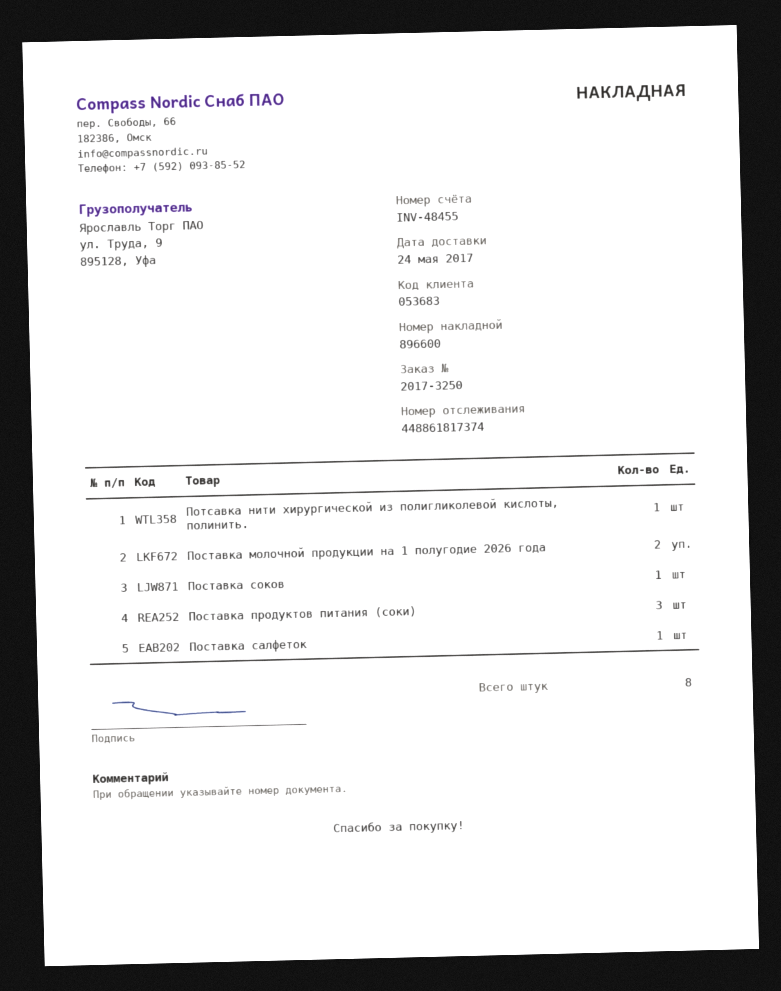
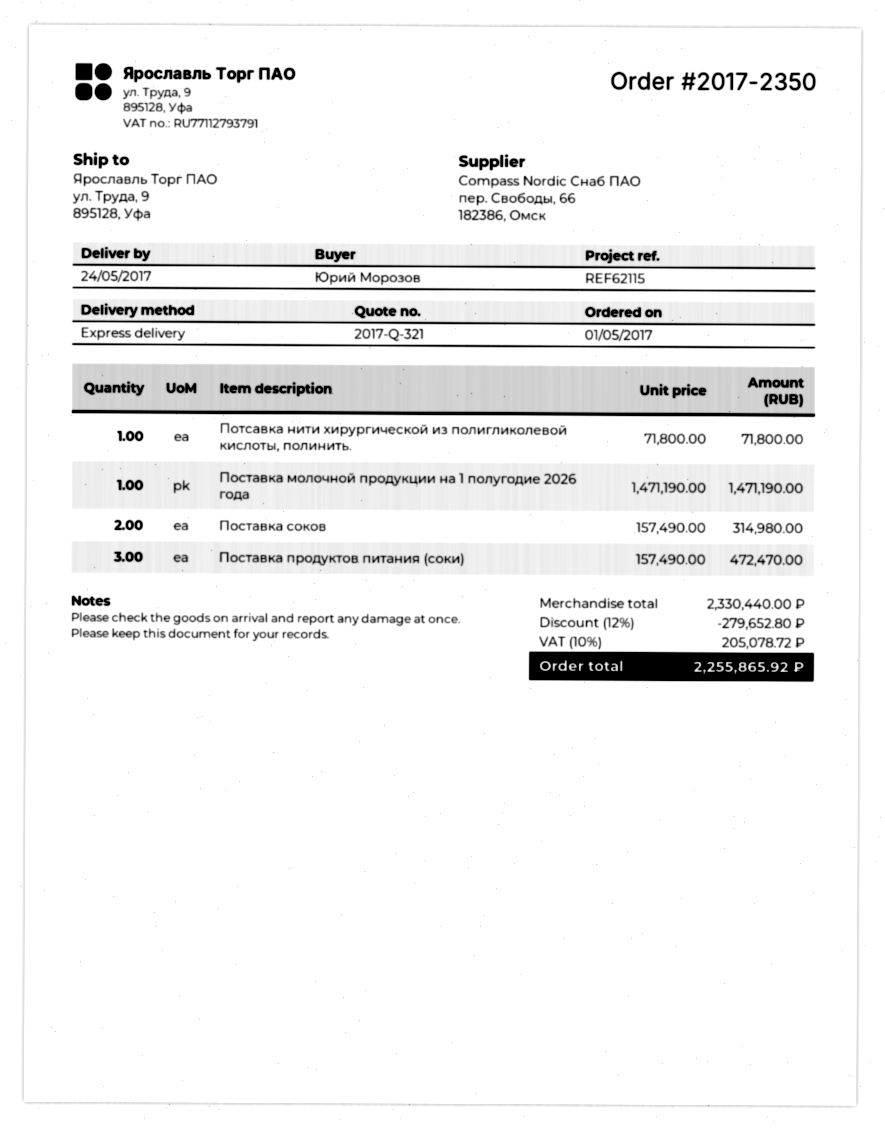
order number: 2017-3250 -> 2017-2350
Поставка молочной продукции на 1 полугодие 2026 года: 2 -> 1
Поставка соков: 1 -> 2
Поставка салфеток: 1 -> none

